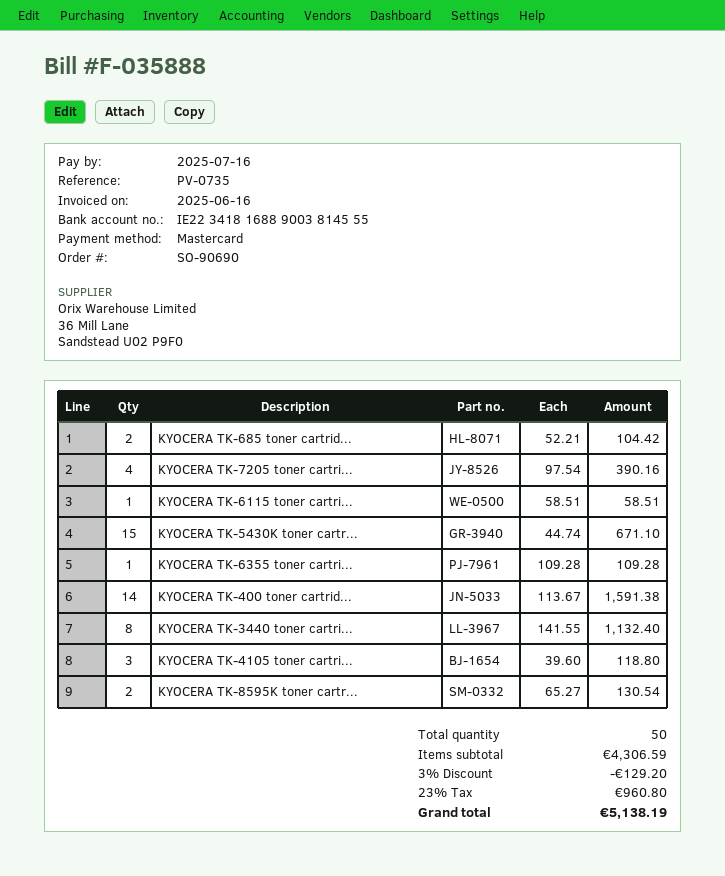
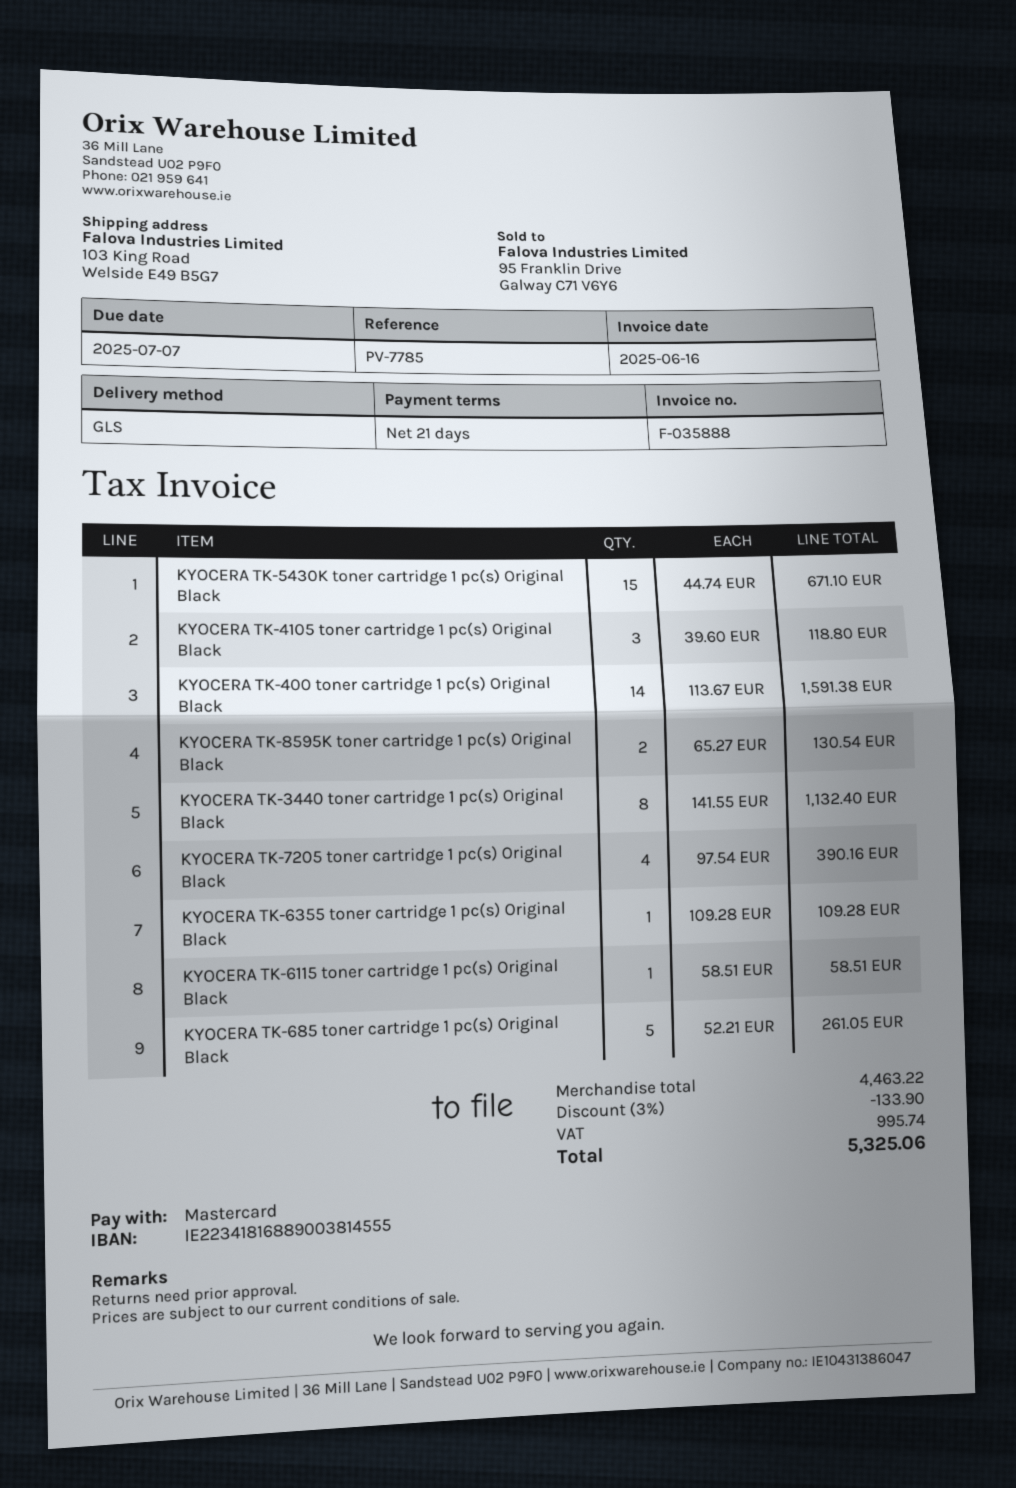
due date: 2025-07-16 -> 2025-07-07
reference: PV-0735 -> PV-7785
KYOCERA TK-685 toner cartrid...: 2 x 52.21 = 104.42 -> 5 x 52.21 = 261.05
subtotal: 4306.59 -> 4463.22
discount: 3% = 129.20 -> 3% = 133.90
tax: 960.80 -> 995.74
total: 5138.19 -> 5325.06

